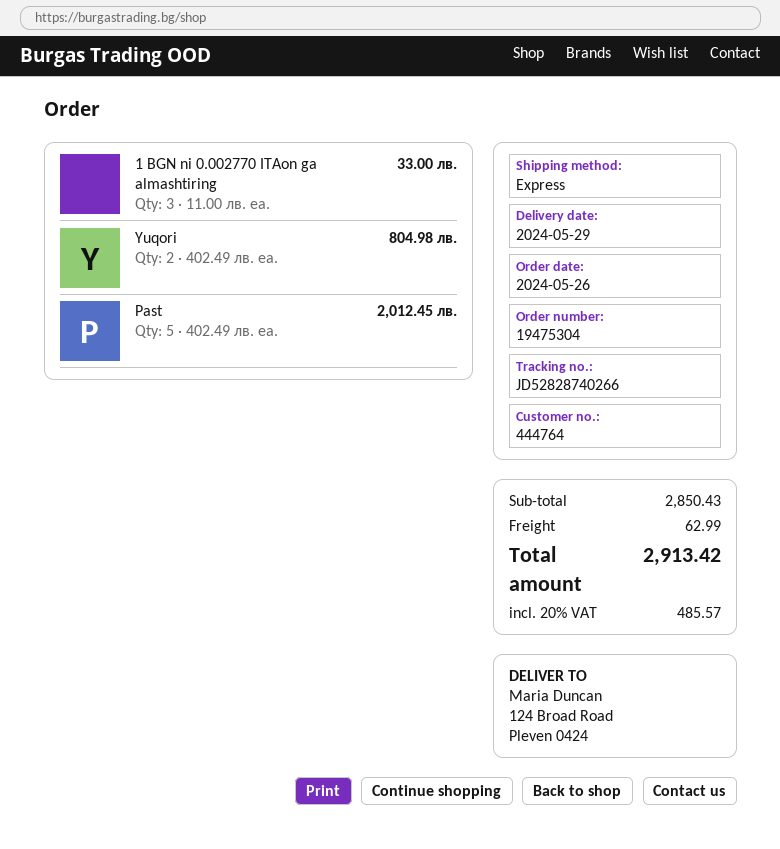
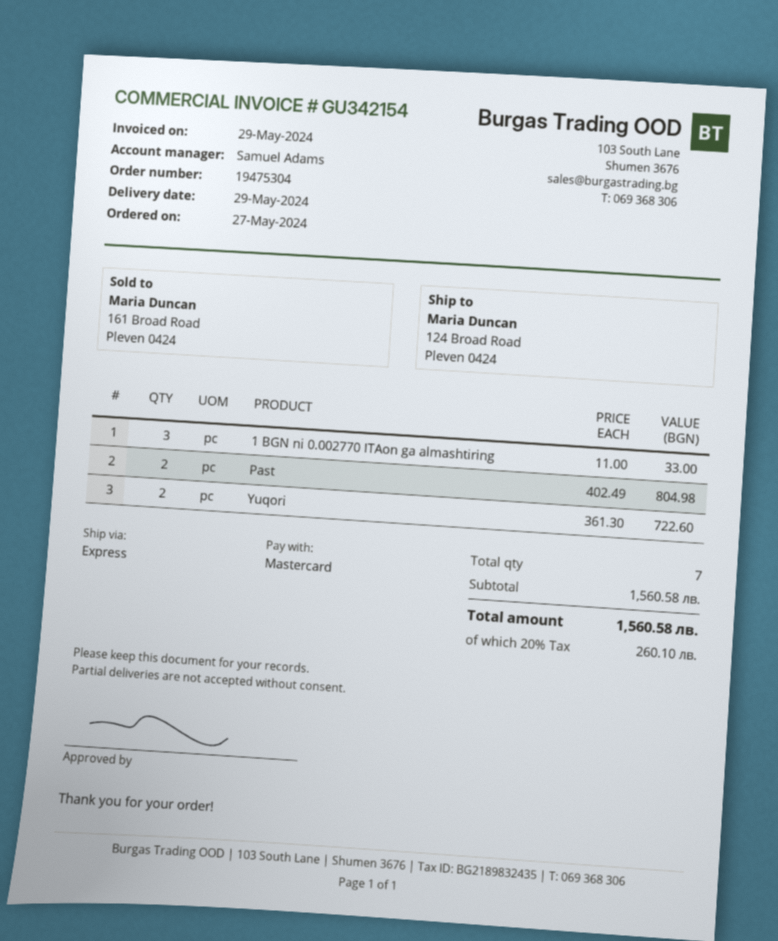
order date: 2024-05-26 -> 2024-05-27
Yuqori: 2 x 402.49 = 804.98 -> 2 x 361.30 = 722.60
Past: 5 x 402.49 = 2012.45 -> 2 x 402.49 = 804.98
subtotal: 2850.43 -> 1560.58
shipping: 62.99 -> none
tax: 20% = 485.57 -> 20% = 260.10
total: 2913.42 -> 1560.58

